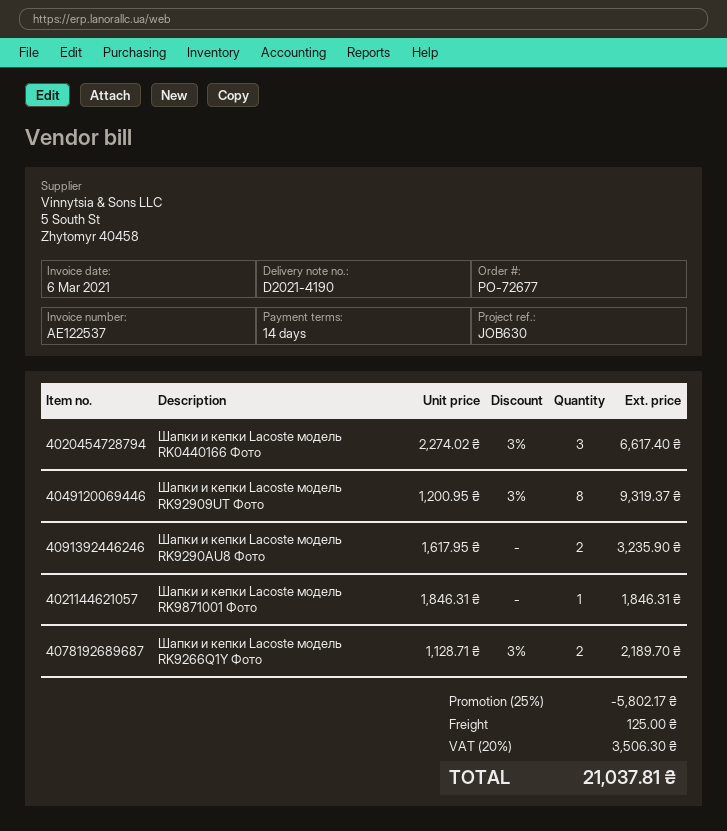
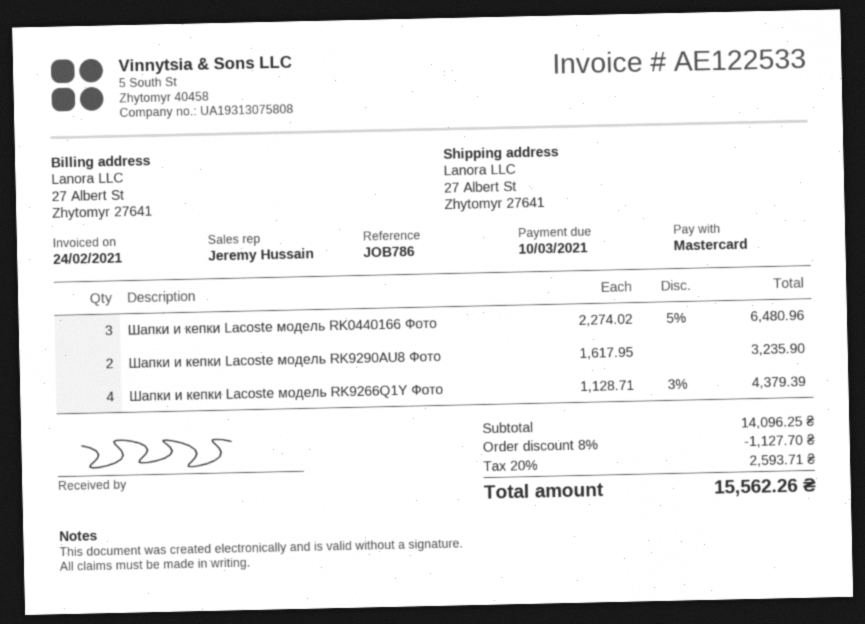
invoice number: AE122537 -> AE122533
invoice date: 2021-03-06 -> 2021-02-24
reference: JOB630 -> JOB786
Шапки и кепки Lacoste модель RK0440166 Фото: 3 x 2274.02 - 3% = 6617.40 -> 3 x 2274.02 - 5% = 6480.96
Шапки и кепки Lacoste модель RK92909UT Фото: 8 x 1200.95 - 3% = 9319.37 -> none
Шапки и кепки Lacoste модель RK9871001 Фото: 1 x 1846.31 = 1846.31 -> none
Шапки и кепки Lacoste модель RK9266Q1Y Фото: 2 x 1128.71 - 3% = 2189.70 -> 4 x 1128.71 - 3% = 4379.39
discount: 25% = 5802.17 -> 8% = 1127.70
shipping: 125.00 -> none
tax: 20% = 3506.30 -> 20% = 2593.71
total: 21037.81 -> 15562.26

